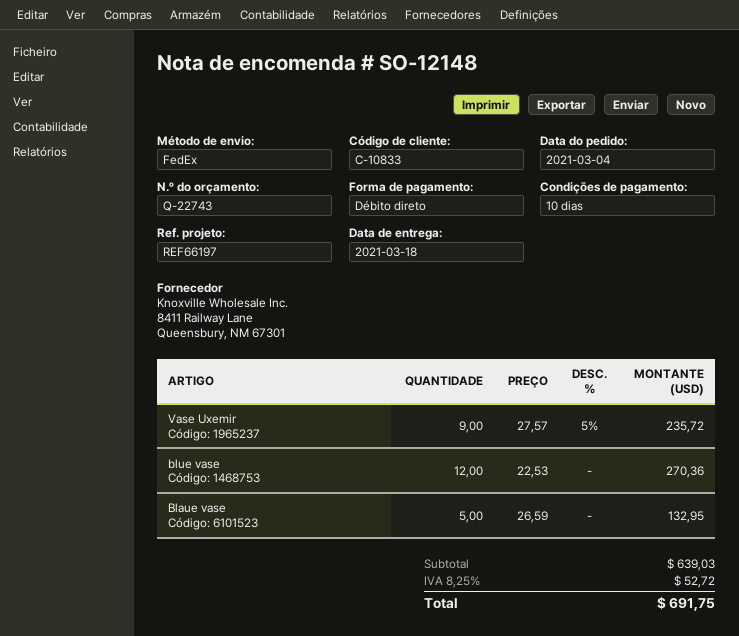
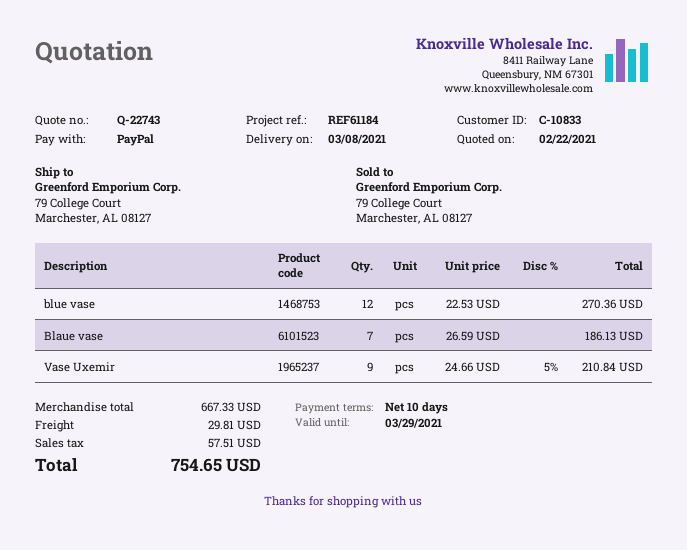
delivery date: 2021-03-18 -> 2021-03-08
reference: REF66197 -> REF61184
payment method: direct debit -> PayPal
Vase Uxemir: 9 x 27.57 - 5% = 235.72 -> 9 x 24.66 - 5% = 210.84
Blaue vase: 5 x 26.59 = 132.95 -> 7 x 26.59 = 186.13
subtotal: 639.03 -> 667.33
shipping: none -> 29.81
tax: 52.72 -> 57.51
total: 691.75 -> 754.65

